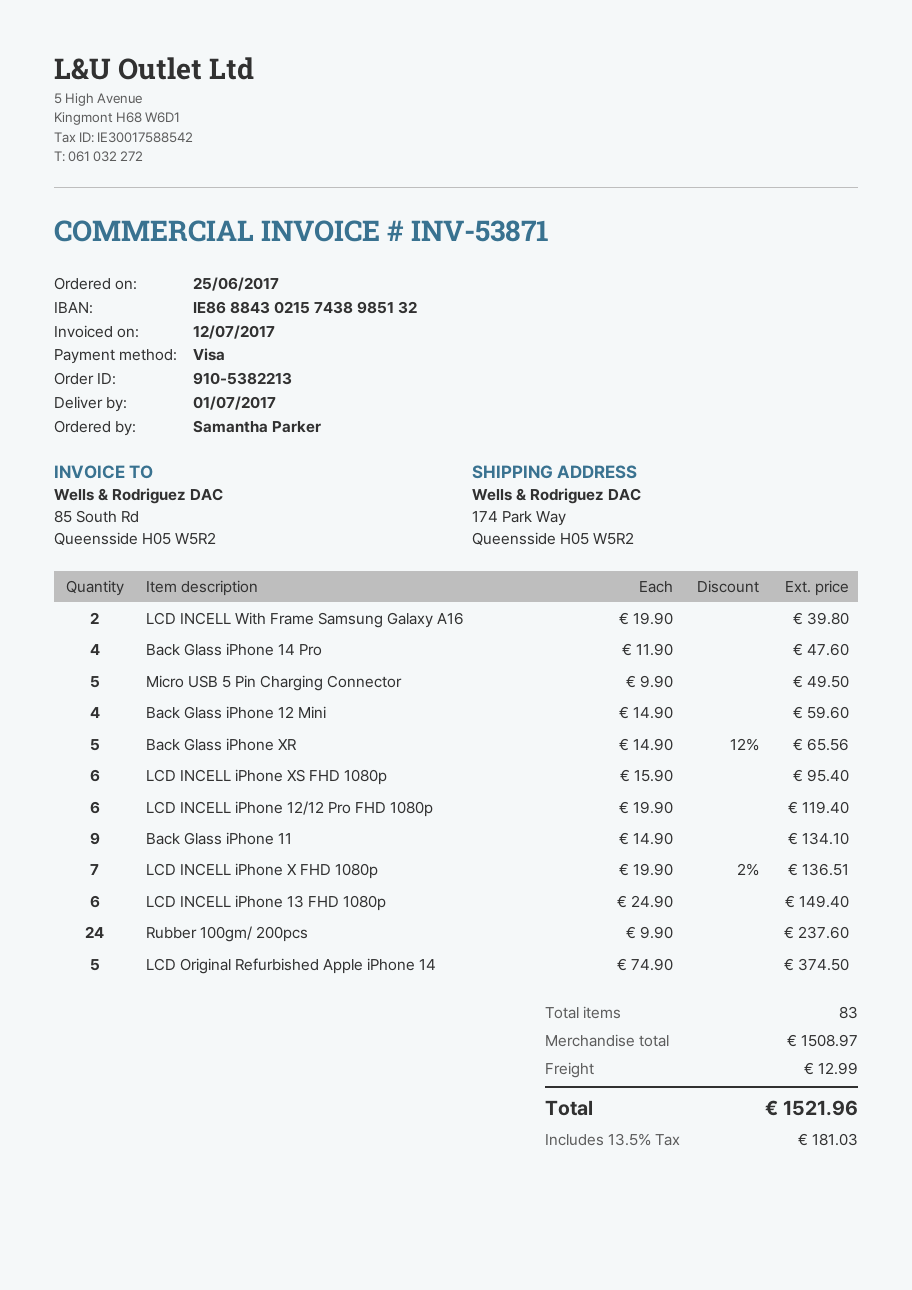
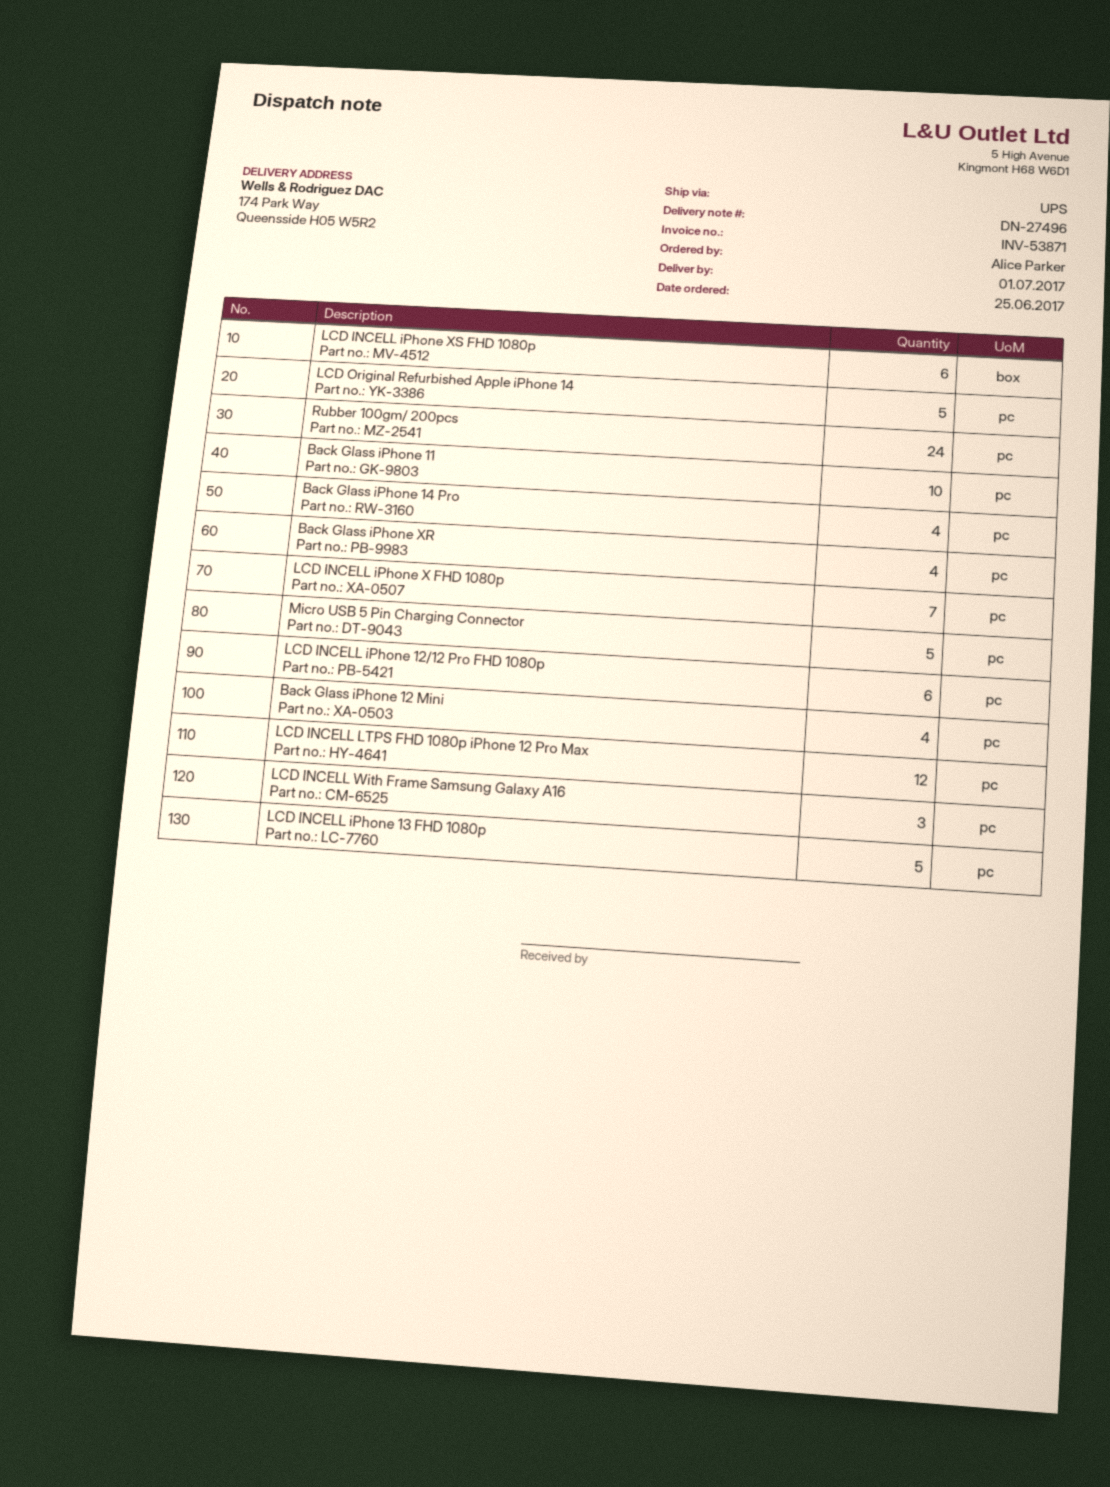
ordered by: Samantha Parker -> Alice Parker
LCD INCELL With Frame Samsung Galaxy A16: 2 -> 3
Back Glass iPhone XR: 5 -> 4
Back Glass iPhone 11: 9 -> 10
LCD INCELL iPhone 13 FHD 1080p: 6 -> 5
LCD INCELL LTPS FHD 1080p iPhone 12 Pro Max: none -> 12

